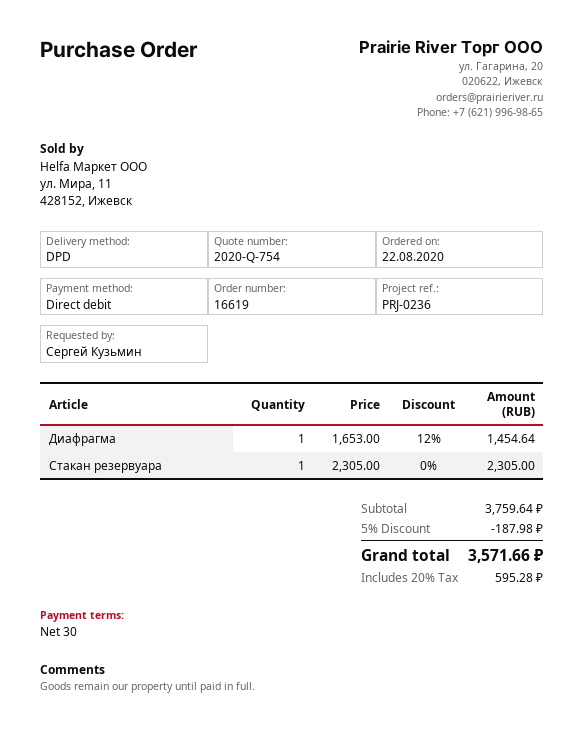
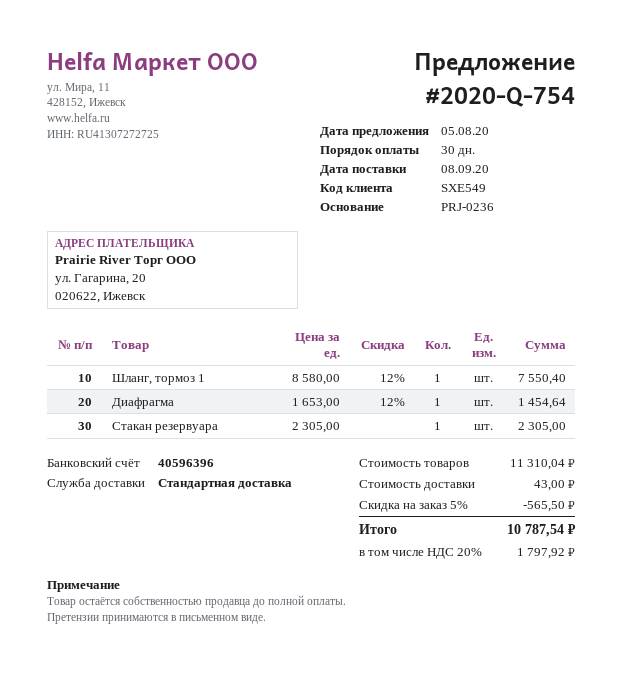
shipping method: DPD -> standard
Шланг, тормоз 1: none -> 1 x 8580.00 - 12% = 7550.40
subtotal: 3759.64 -> 11310.04
discount: 5% = 187.98 -> 5% = 565.50
shipping: none -> 43.00
tax: 20% = 595.28 -> 20% = 1797.92
total: 3571.66 -> 10787.54

